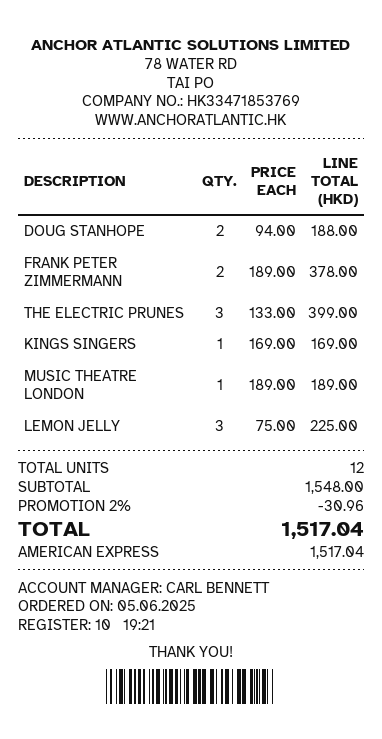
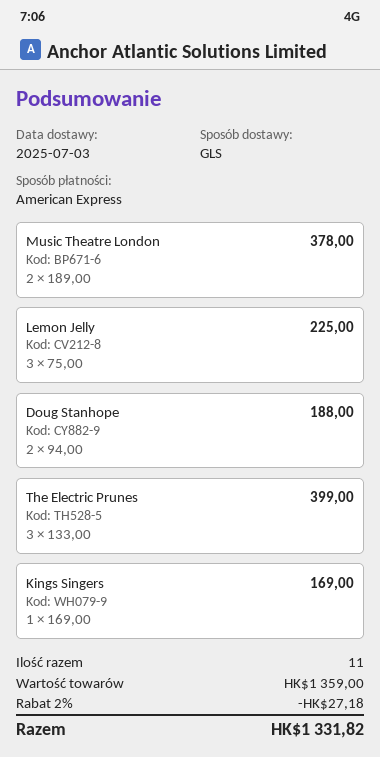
FRANK PETER ZIMMERMANN: 2 x 189.00 = 378.00 -> none
MUSIC THEATRE LONDON: 1 x 189.00 = 189.00 -> 2 x 189.00 = 378.00
total quantity: 12 -> 11
subtotal: 1548.00 -> 1359.00
discount: 2% = 30.96 -> 2% = 27.18
total: 1517.04 -> 1331.82

